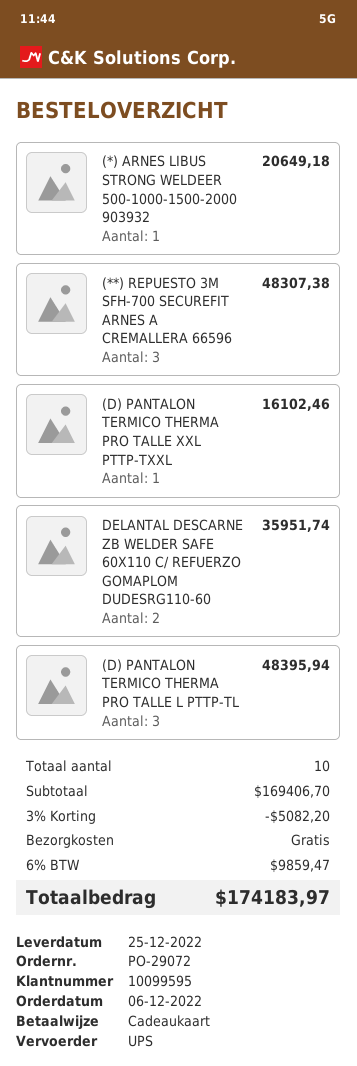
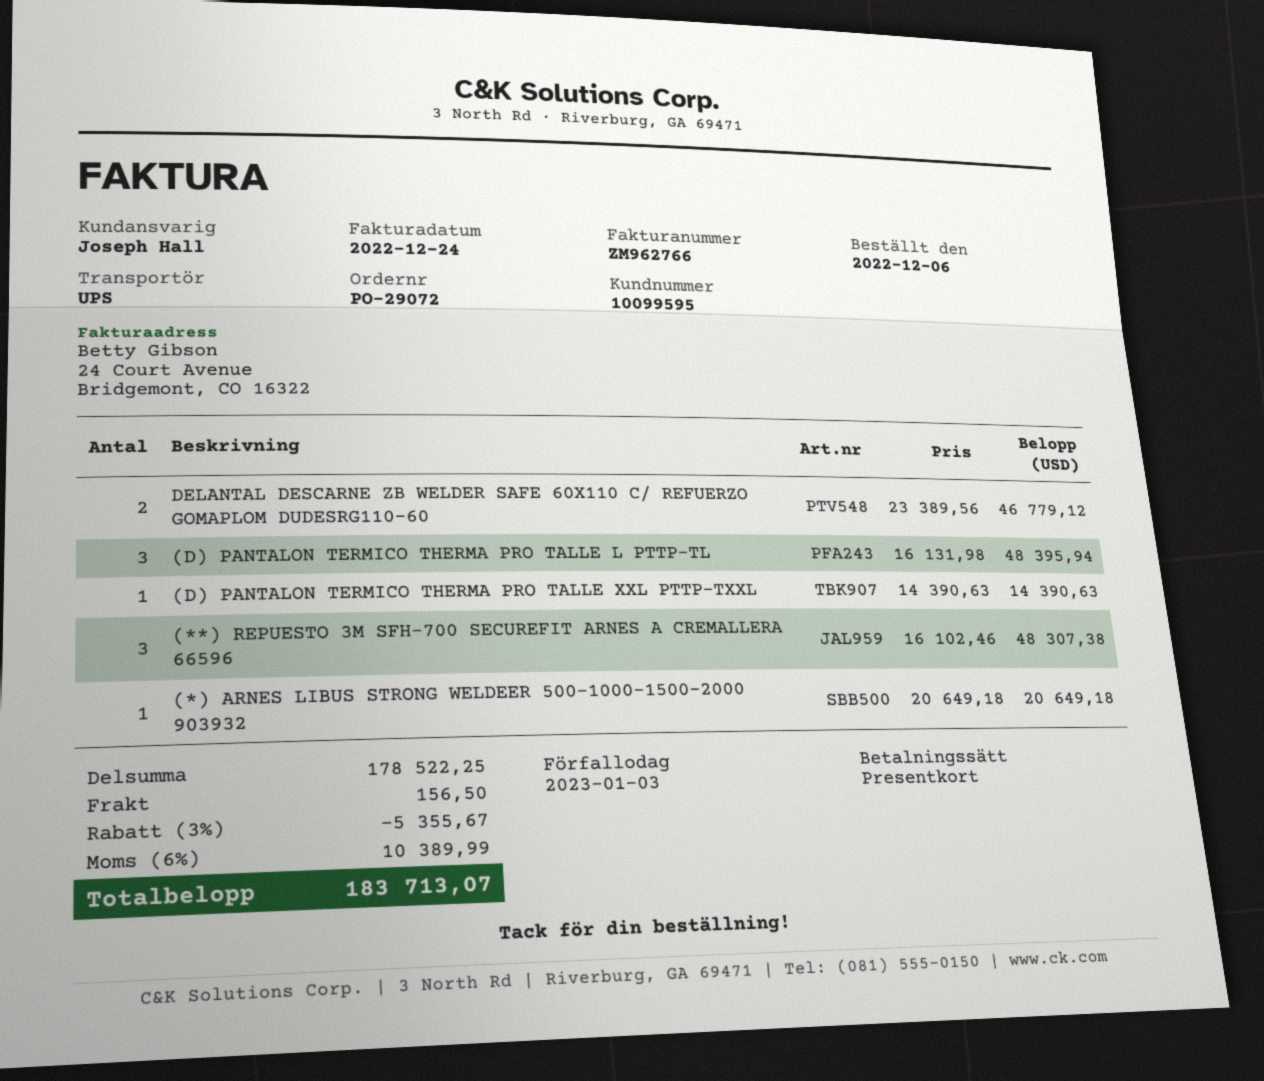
(D) PANTALON TERMICO THERMA PRO TALLE XXL PTTP-TXXL: 1 for 16102.46 -> 1 for 14390.63
DELANTAL DESCARNE ZB WELDER SAFE 60X110 C/ REFUERZO GOMAPLOM DUDESRG110-60: 2 for 35951.74 -> 2 for 46779.12
subtotal: 169406.70 -> 178522.25
discount: 3% = 5082.20 -> 3% = 5355.67
shipping: 0.00 -> 156.50
tax: 6% = 9859.47 -> 6% = 10389.99
total: 174183.97 -> 183713.07

